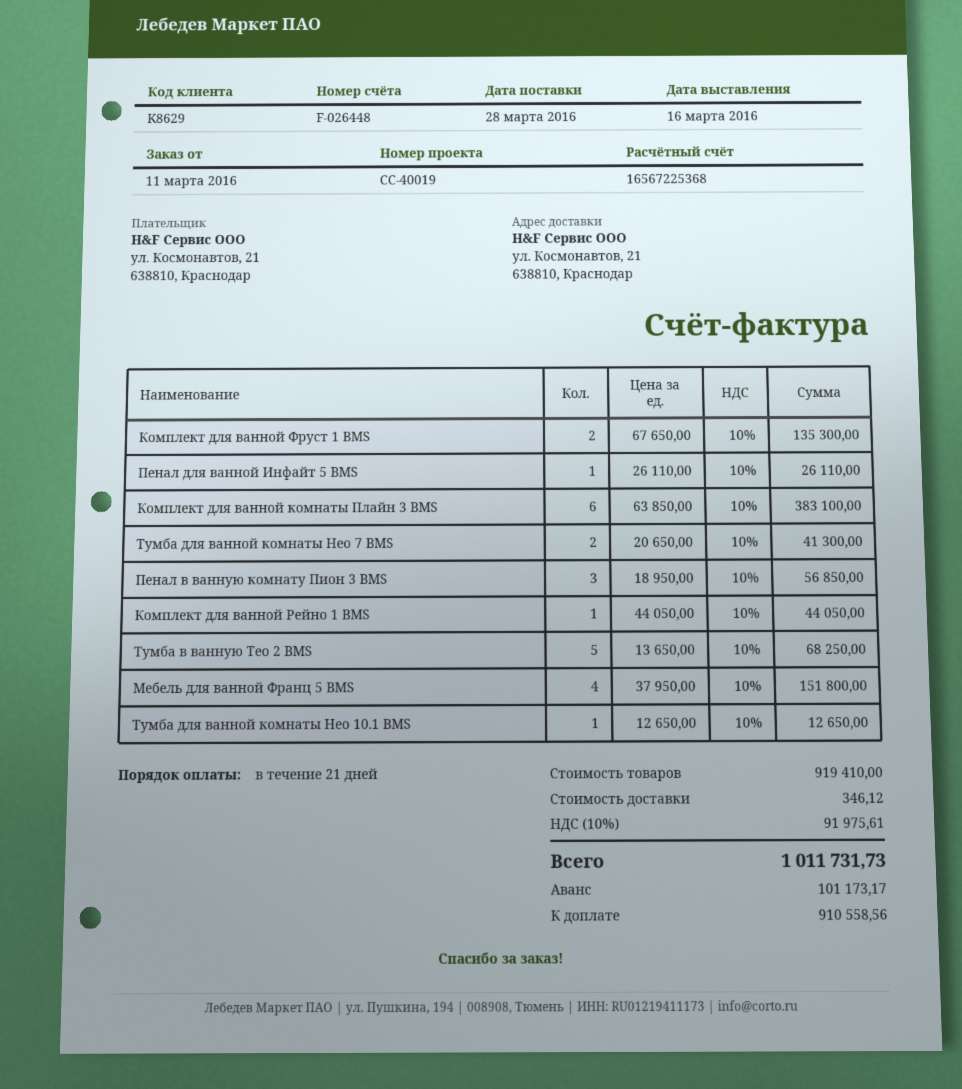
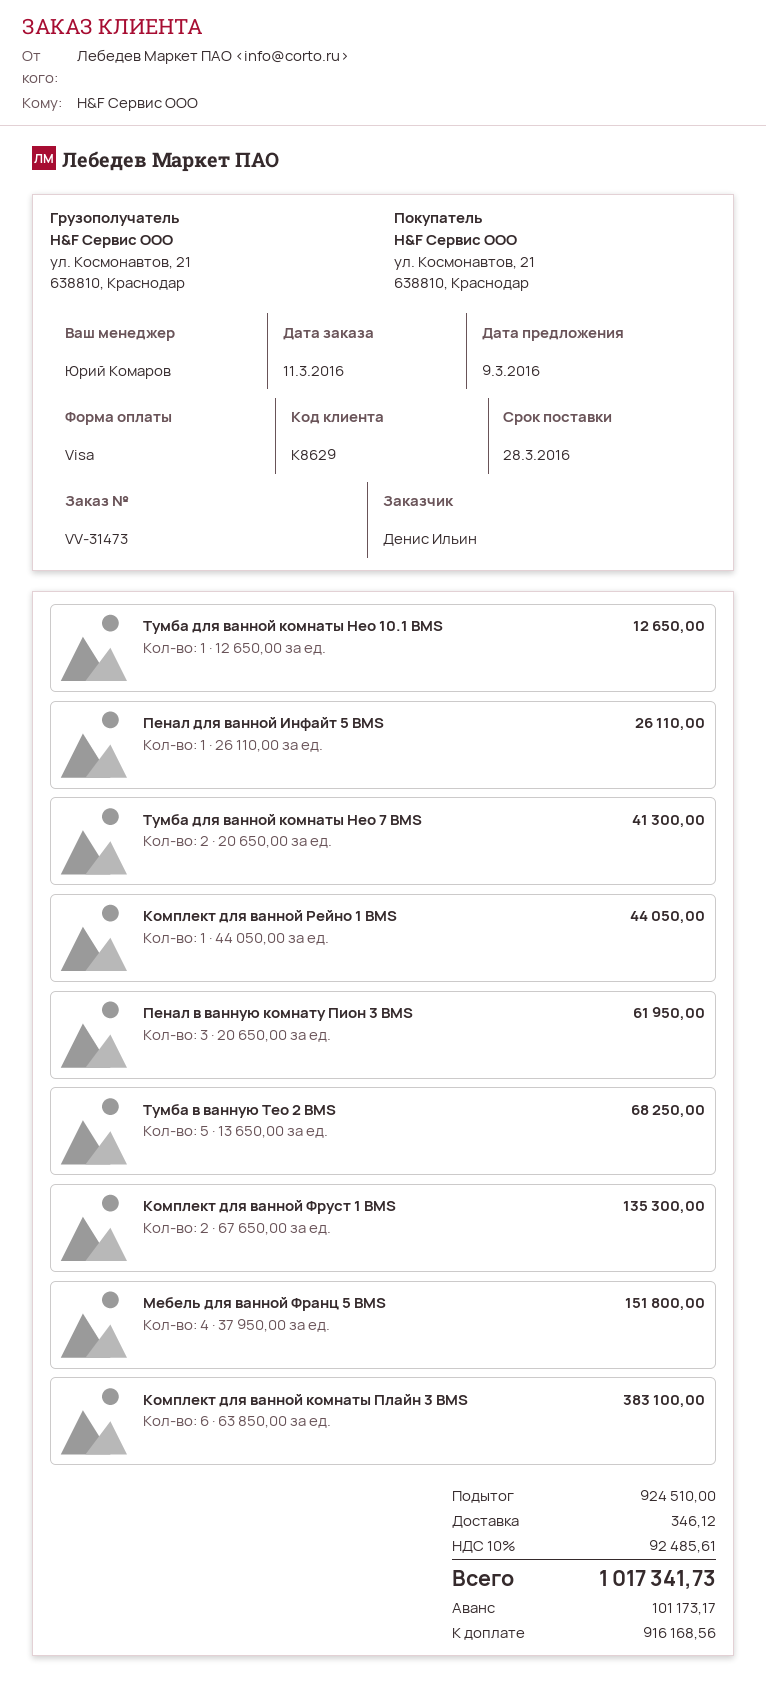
Пенал в ванную комнату Пион 3 BMS: 3 x 18950.00 = 56850.00 -> 3 x 20650.00 = 61950.00
subtotal: 919410.00 -> 924510.00
tax: 10% = 91975.61 -> 10% = 92485.61
total: 1011731.73 -> 1017341.73
balance: 910558.56 -> 916168.56

